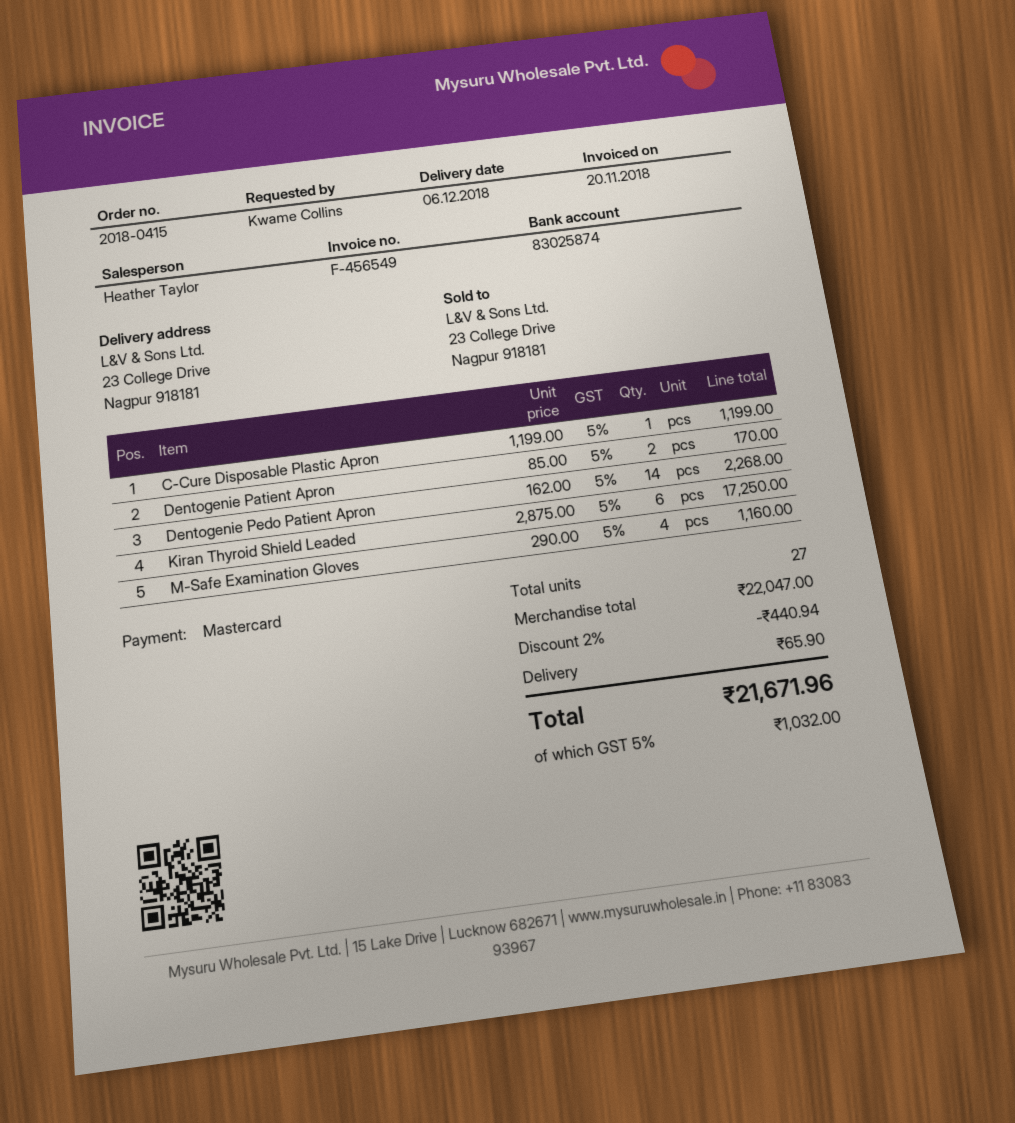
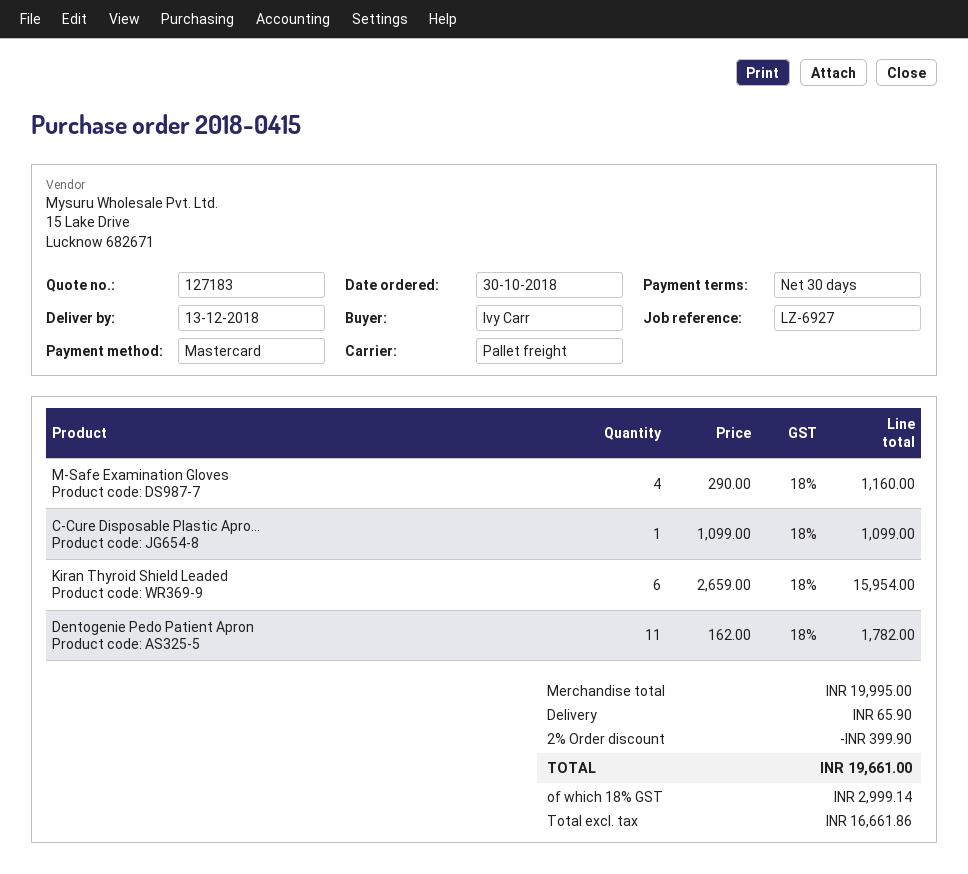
delivery date: 2018-12-06 -> 2018-12-13
ordered by: Kwame Collins -> Ivy Carr
C-Cure Disposable Plastic Apron: 1 x 1199.00 = 1199.00 -> 1 x 1099.00 = 1099.00
Dentogenie Patient Apron: 2 x 85.00 = 170.00 -> none
Dentogenie Pedo Patient Apron: 14 x 162.00 = 2268.00 -> 11 x 162.00 = 1782.00
Kiran Thyroid Shield Leaded: 6 x 2875.00 = 17250.00 -> 6 x 2659.00 = 15954.00
subtotal: 22047.00 -> 19995.00
discount: 2% = 440.94 -> 2% = 399.90
tax: 5% = 1032.00 -> 18% = 2999.14
total: 21671.96 -> 19661.00

